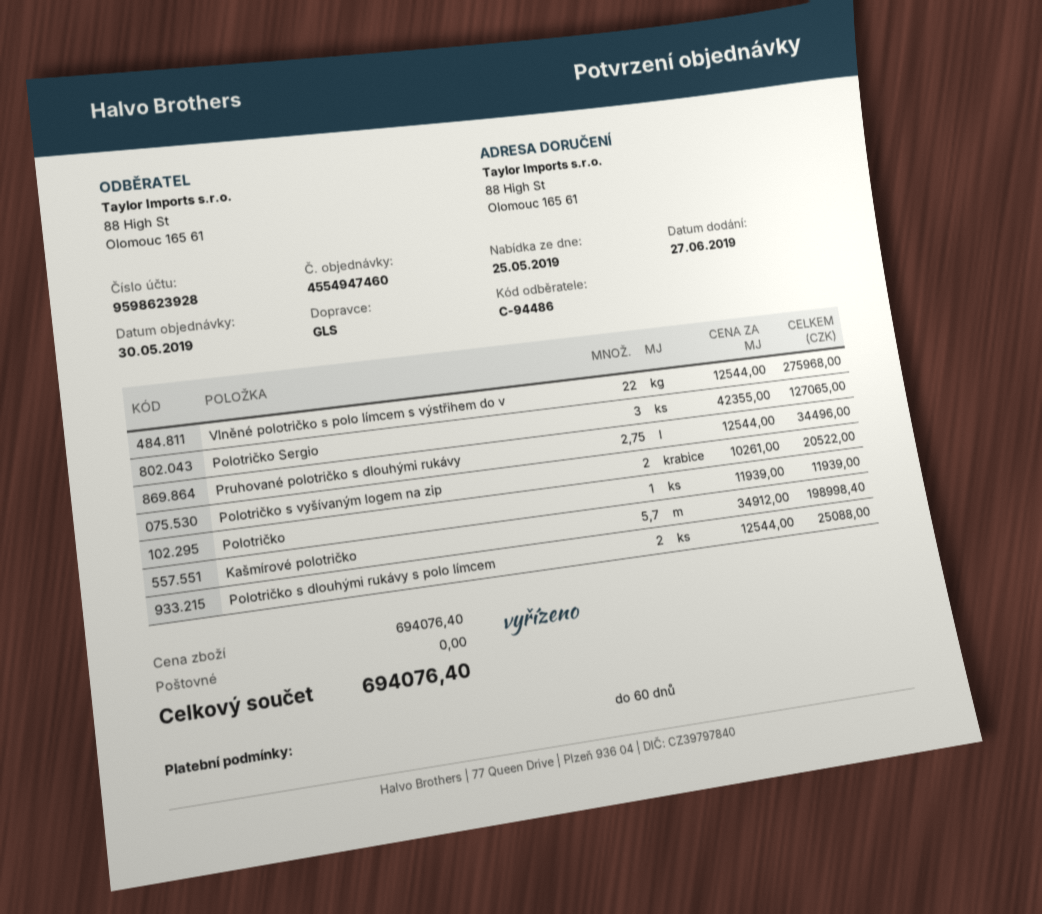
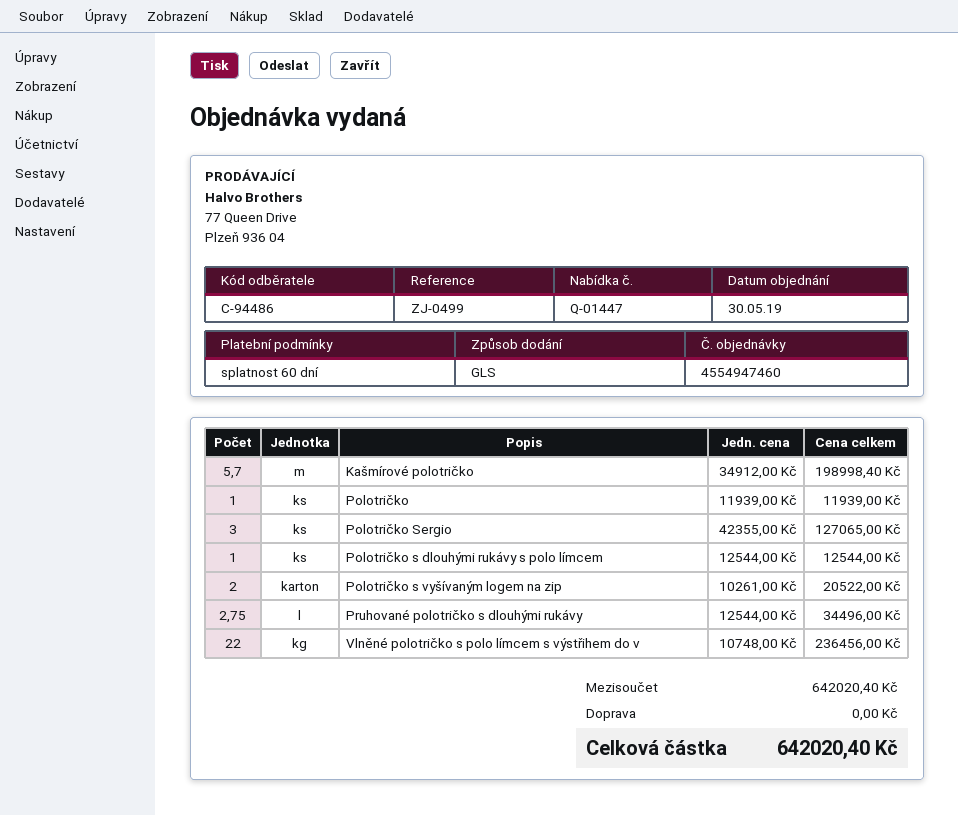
Vlněné polotričko s polo límcem s výstřihem do v: 22 x 12544.00 = 275968.00 -> 22 x 10748.00 = 236456.00
Polotričko s dlouhými rukávy s polo límcem: 2 x 12544.00 = 25088.00 -> 1 x 12544.00 = 12544.00
subtotal: 694076.40 -> 642020.40
total: 694076.40 -> 642020.40

